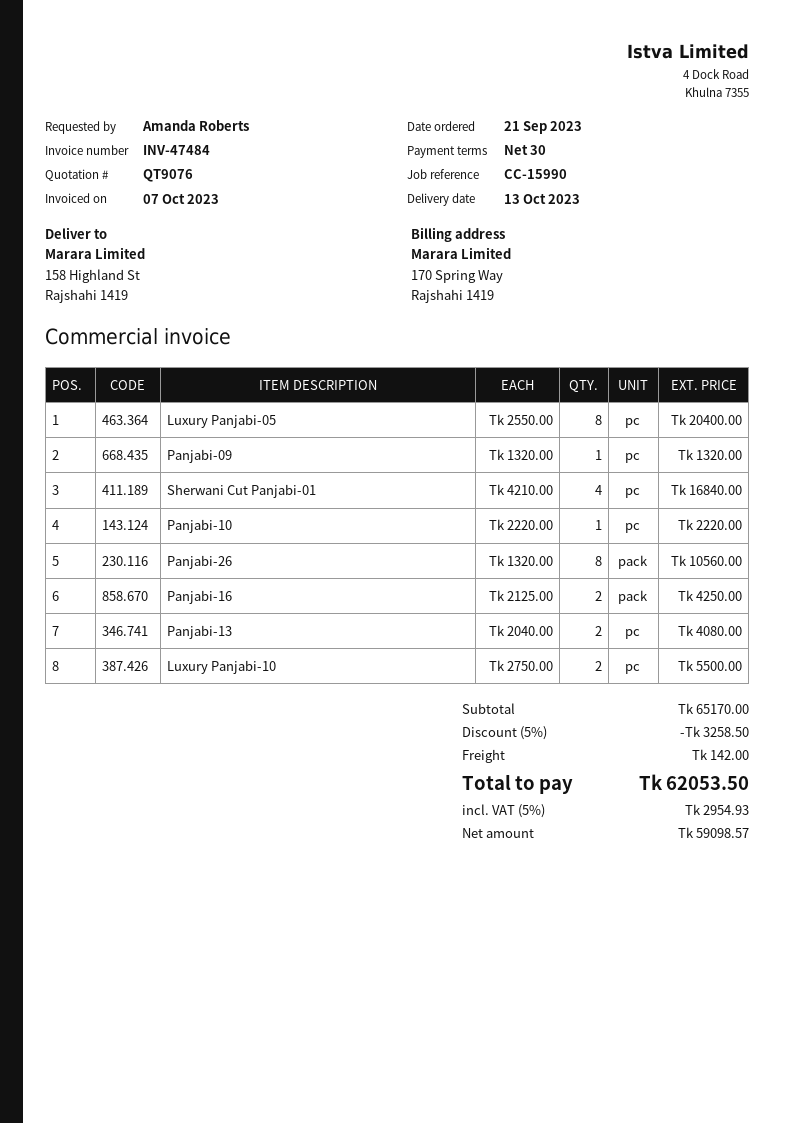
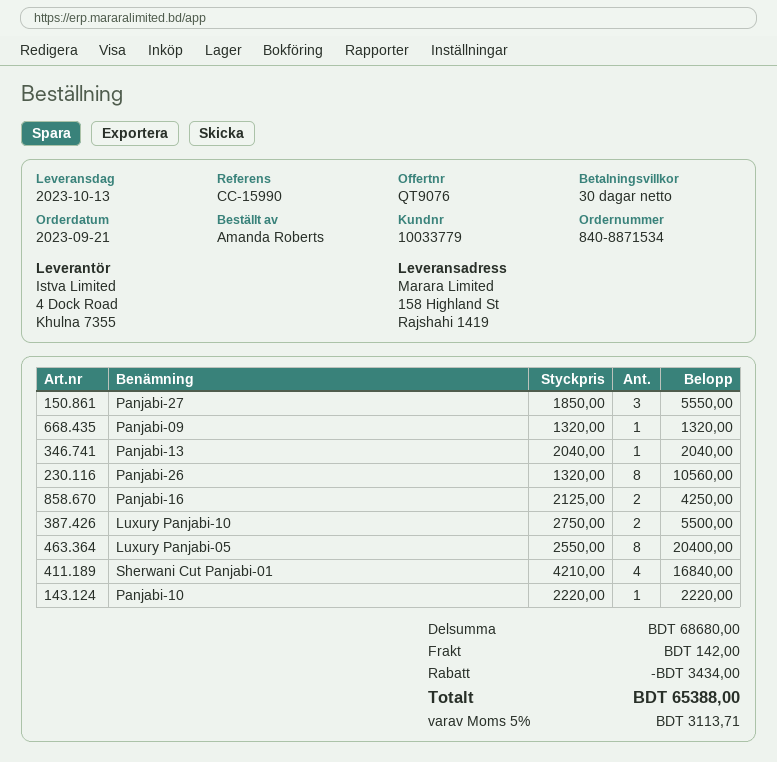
Panjabi-13: 2 x 2040.00 = 4080.00 -> 1 x 2040.00 = 2040.00
Panjabi-27: none -> 3 x 1850.00 = 5550.00
subtotal: 65170.00 -> 68680.00
discount: 3258.50 -> 3434.00
tax: 5% = 2954.93 -> 5% = 3113.71
total: 62053.50 -> 65388.00

